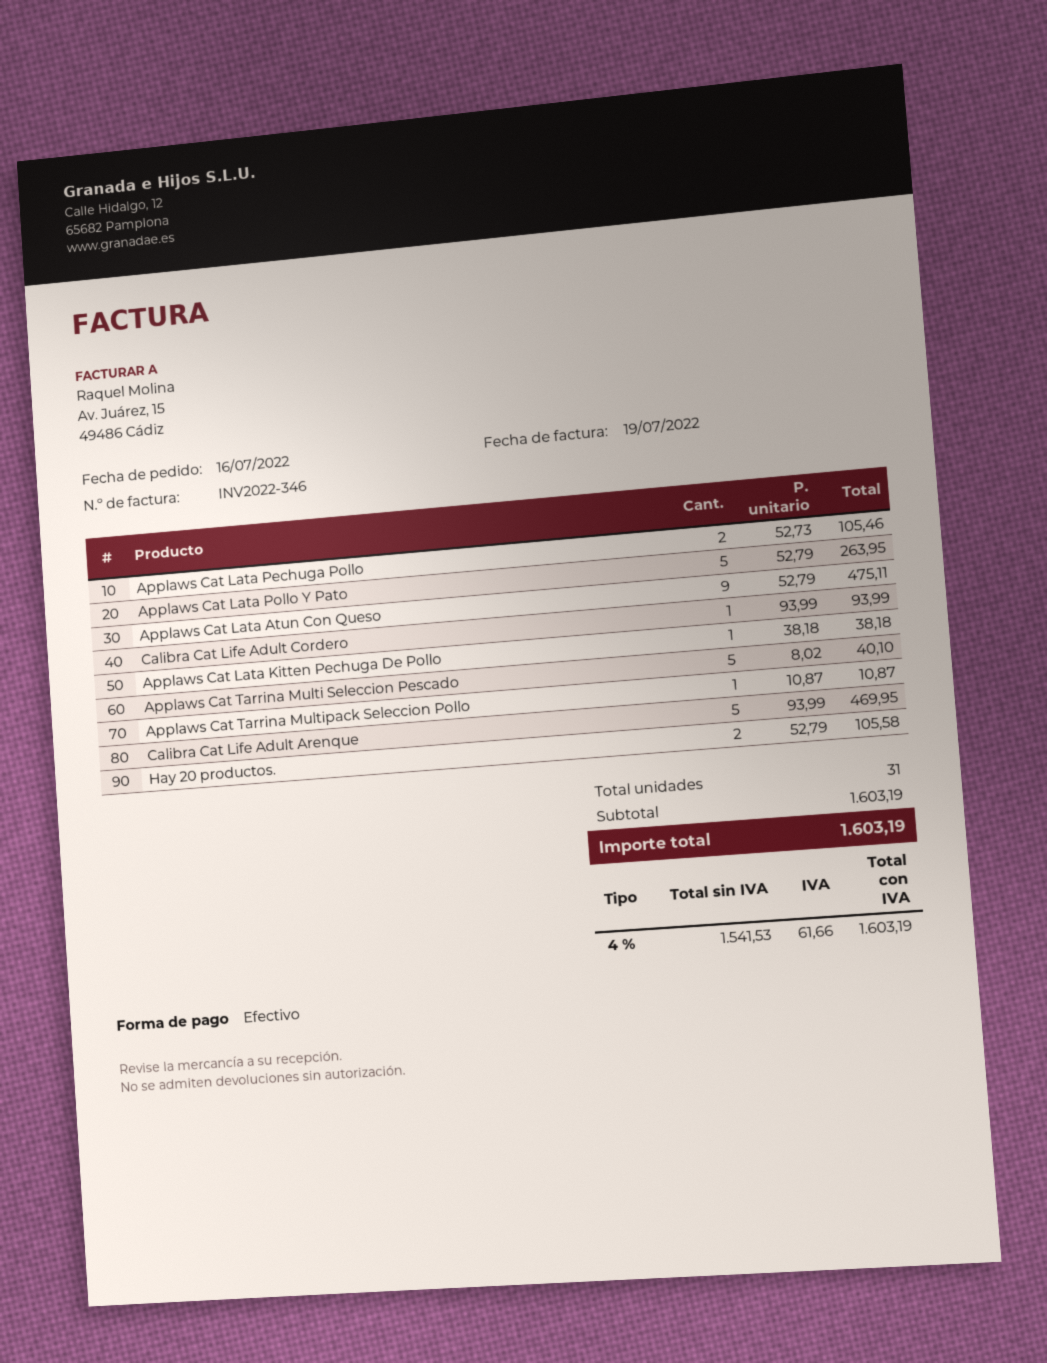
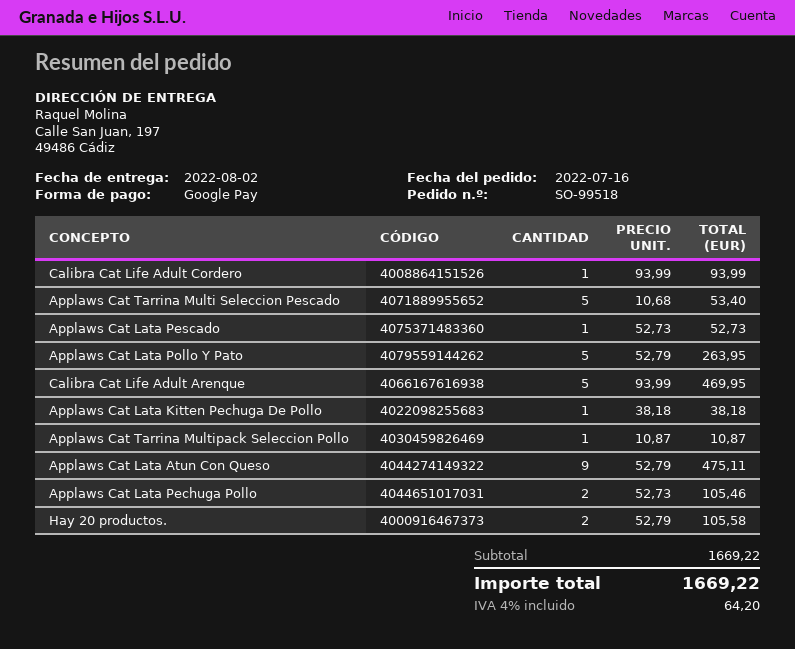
payment method: cash -> Google Pay
Applaws Cat Tarrina Multi Seleccion Pescado: 5 x 8.02 = 40.10 -> 5 x 10.68 = 53.40
Applaws Cat Lata Pescado: none -> 1 x 52.73 = 52.73
subtotal: 1603.19 -> 1669.22
tax: 4% = 61.66 -> 4% = 64.20
total: 1603.19 -> 1669.22

